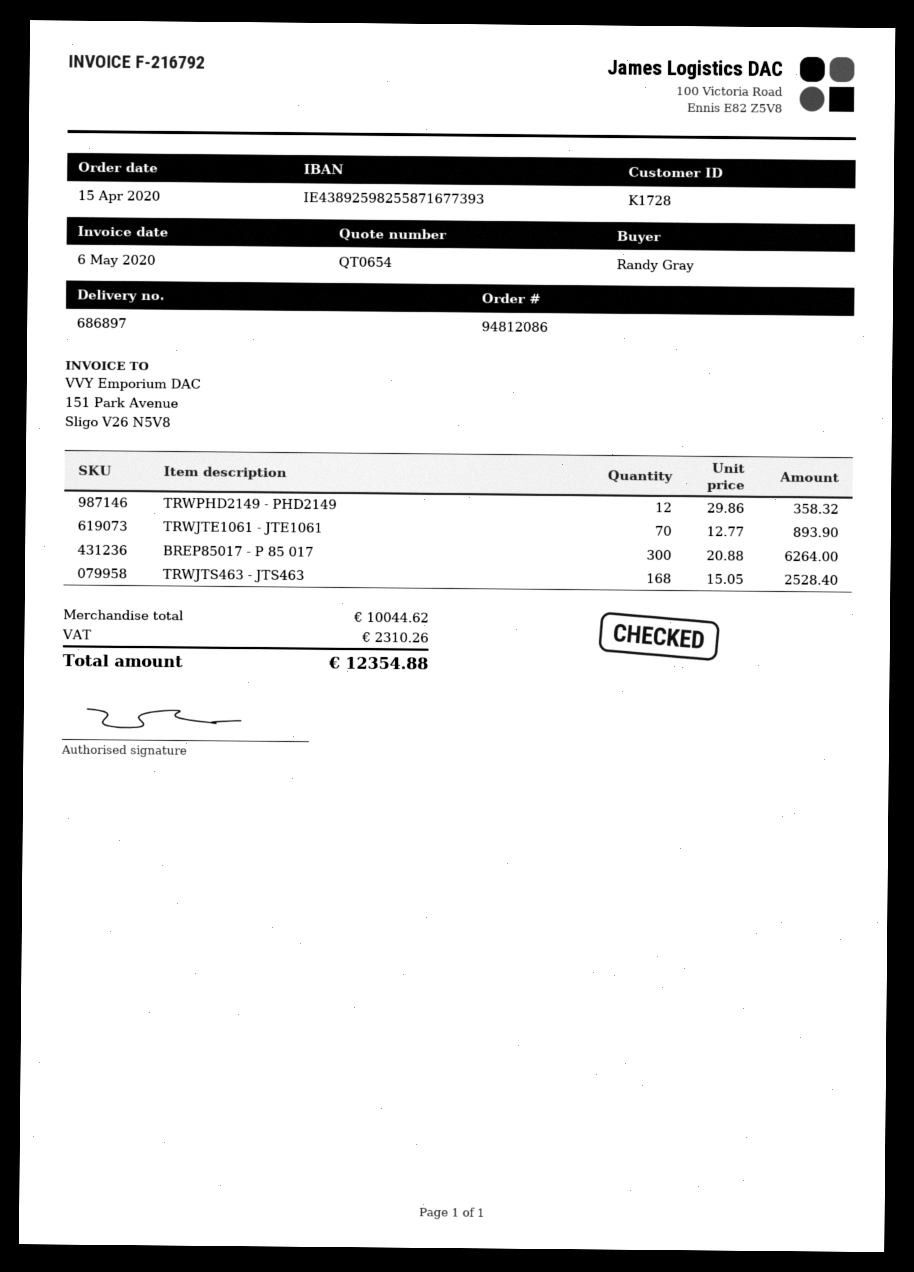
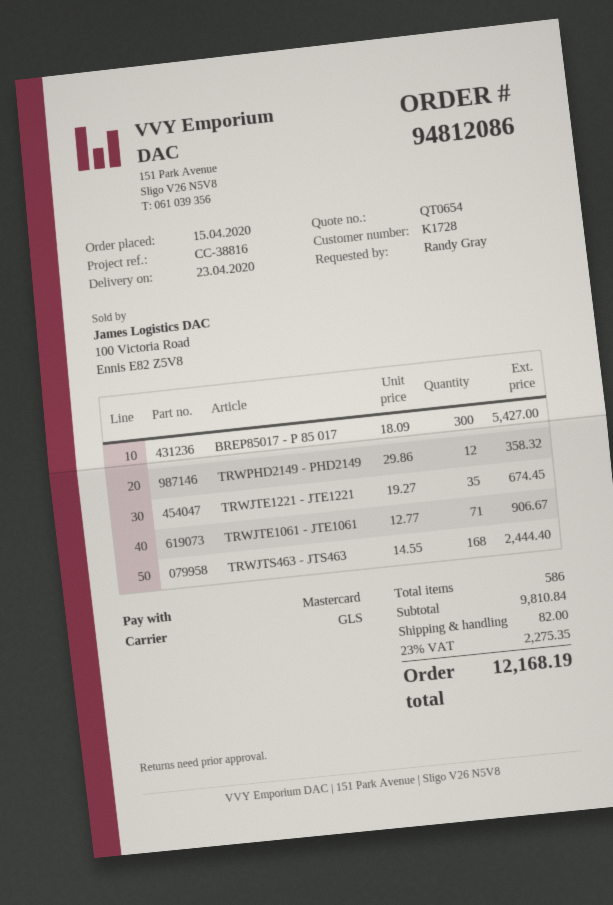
TRWJTE1061 - JTE1061: 70 x 12.77 = 893.90 -> 71 x 12.77 = 906.67
BREP85017 - P 85 017: 300 x 20.88 = 6264.00 -> 300 x 18.09 = 5427.00
TRWJTS463 - JTS463: 168 x 15.05 = 2528.40 -> 168 x 14.55 = 2444.40
TRWJTE1221 - JTE1221: none -> 35 x 19.27 = 674.45
subtotal: 10044.62 -> 9810.84
shipping: none -> 82.00
tax: 2310.26 -> 2275.35
total: 12354.88 -> 12168.19

